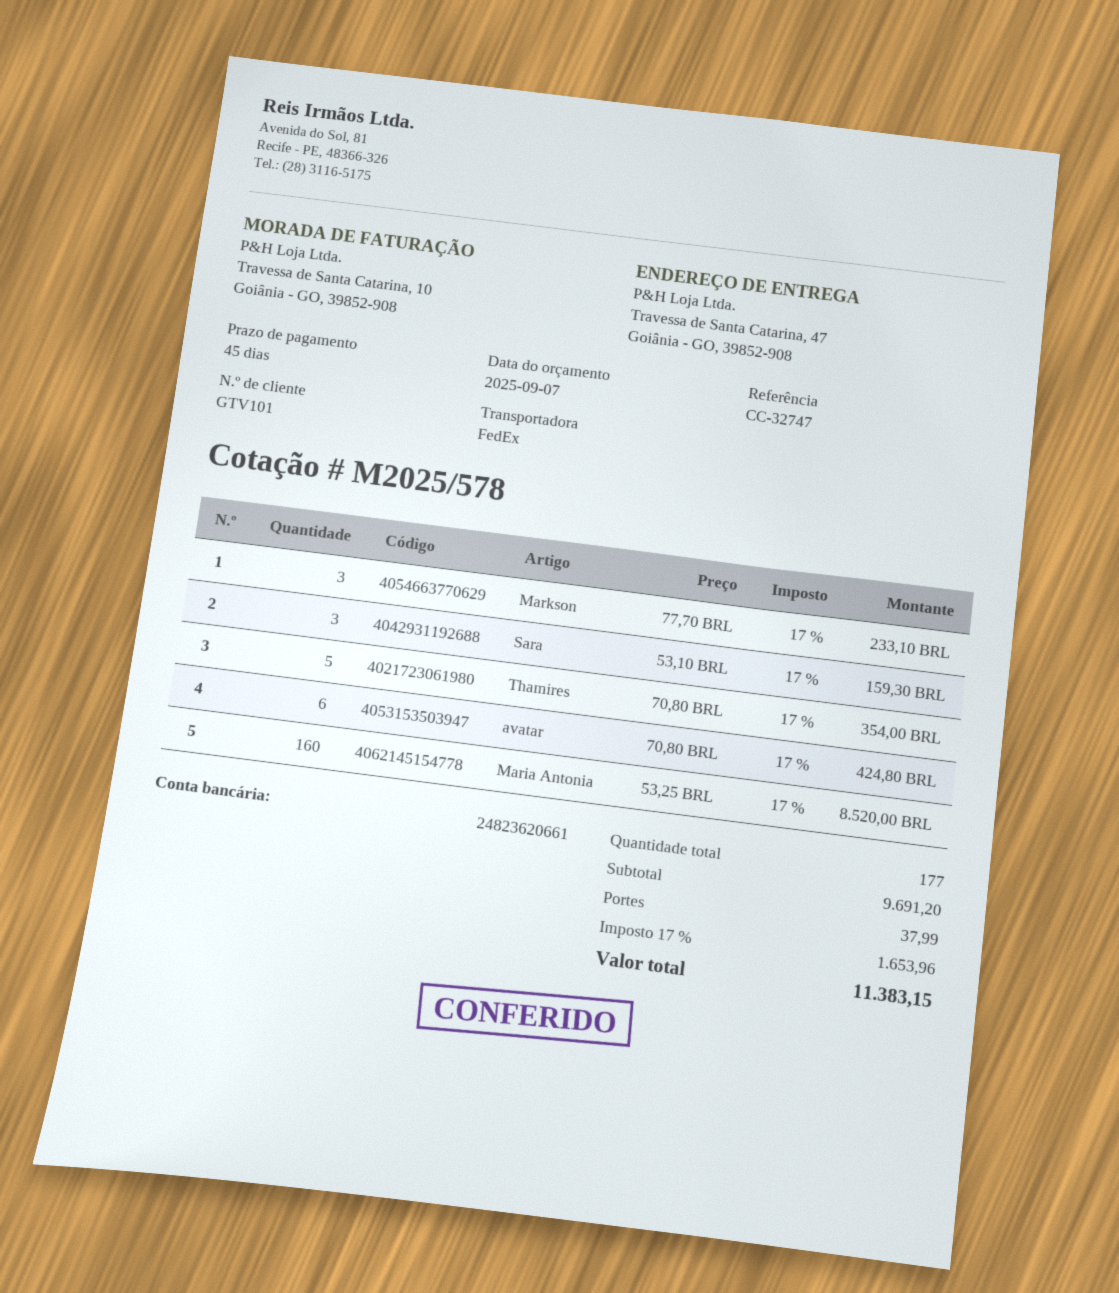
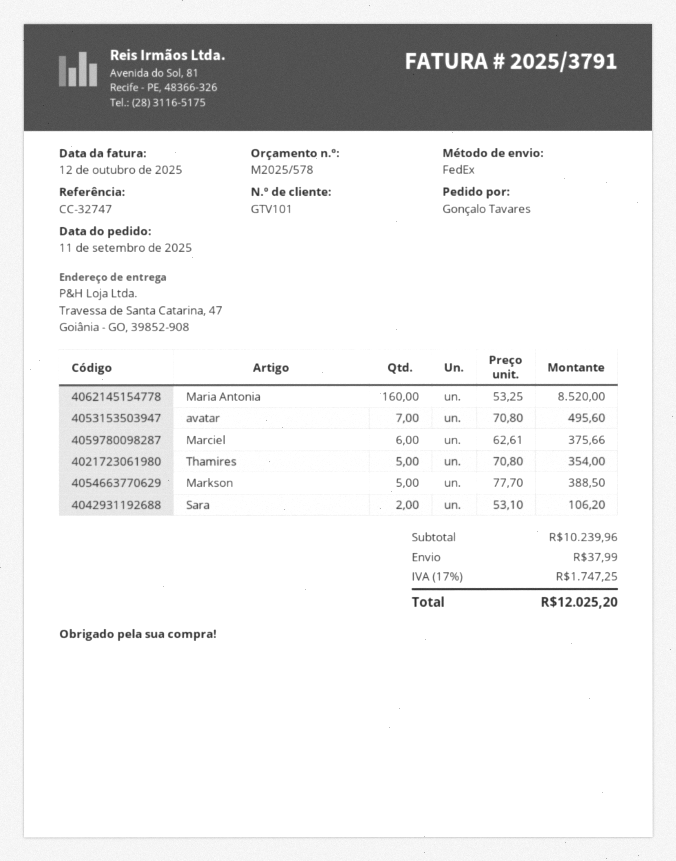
Markson: 3 x 77.70 = 233.10 -> 5 x 77.70 = 388.50
Sara: 3 x 53.10 = 159.30 -> 2 x 53.10 = 106.20
avatar: 6 x 70.80 = 424.80 -> 7 x 70.80 = 495.60
Marciel: none -> 6 x 62.61 = 375.66
subtotal: 9691.20 -> 10239.96
tax: 17% = 1653.96 -> 17% = 1747.25
total: 11383.15 -> 12025.20

